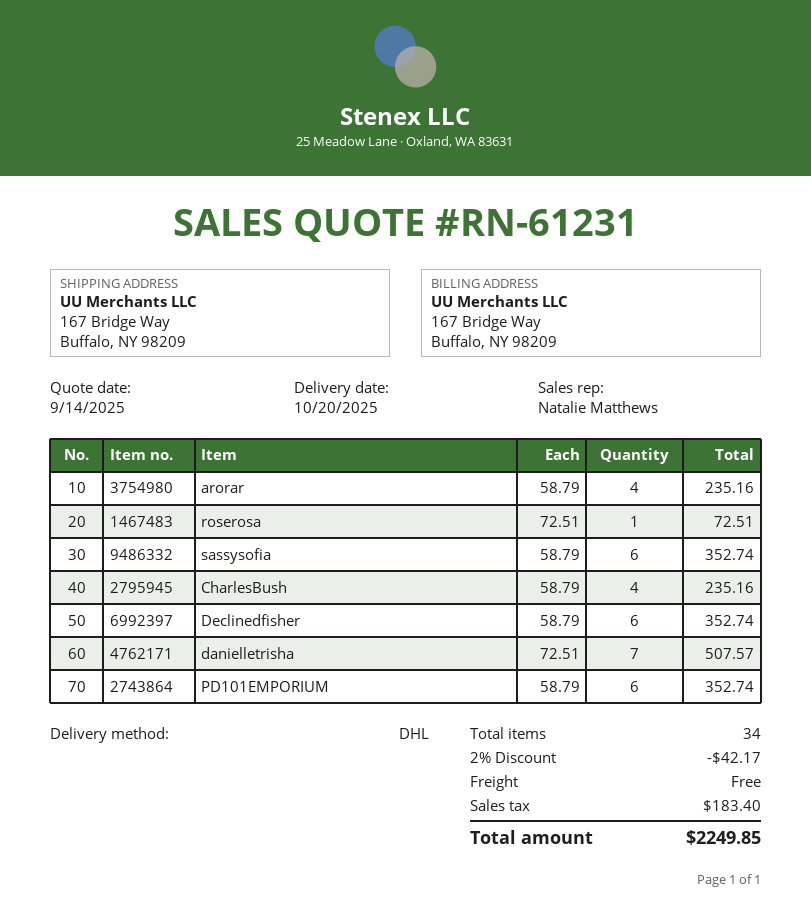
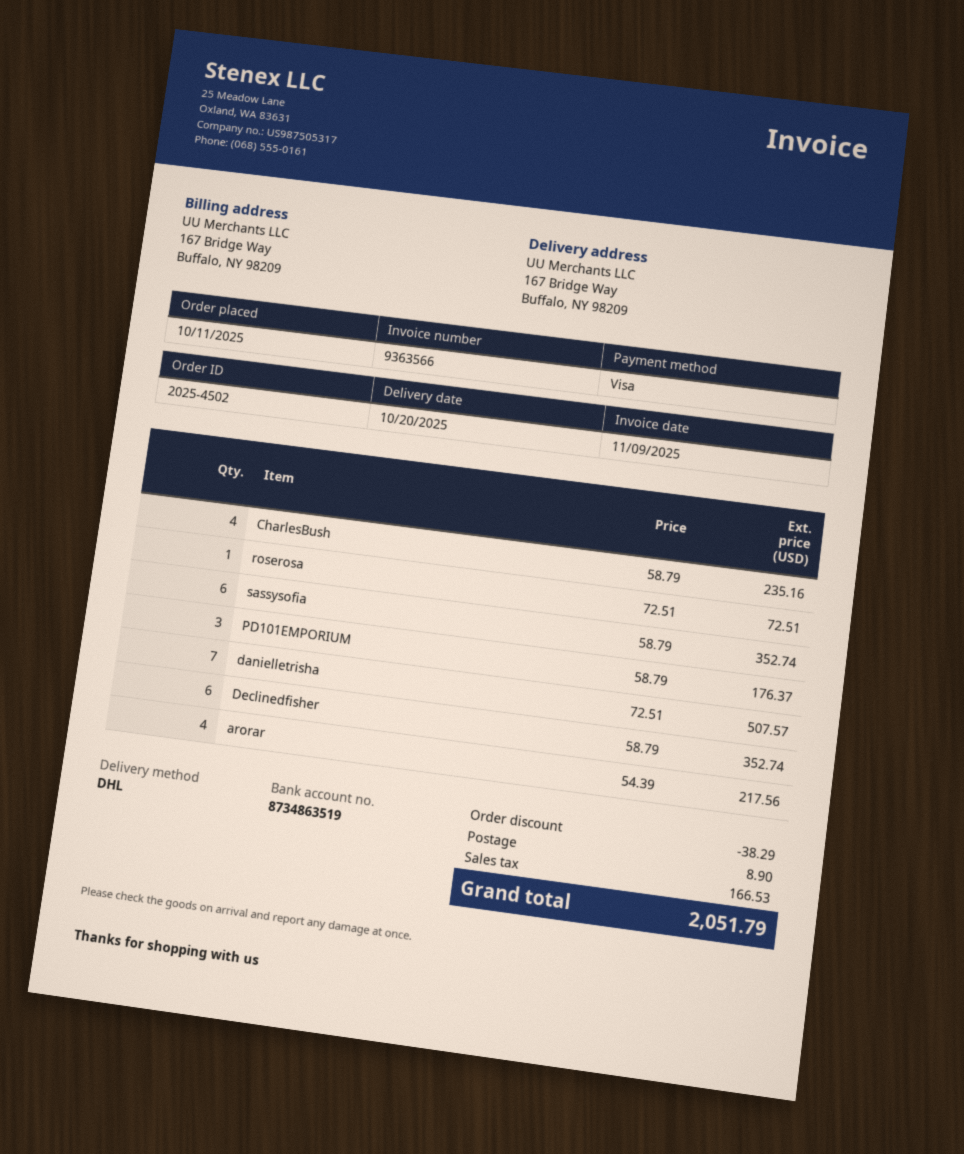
arorar: 4 x 58.79 = 235.16 -> 4 x 54.39 = 217.56
PD101EMPORIUM: 6 x 58.79 = 352.74 -> 3 x 58.79 = 176.37
discount: 42.17 -> 38.29
shipping: 0.00 -> 8.90
tax: 183.40 -> 166.53
total: 2249.85 -> 2051.79

